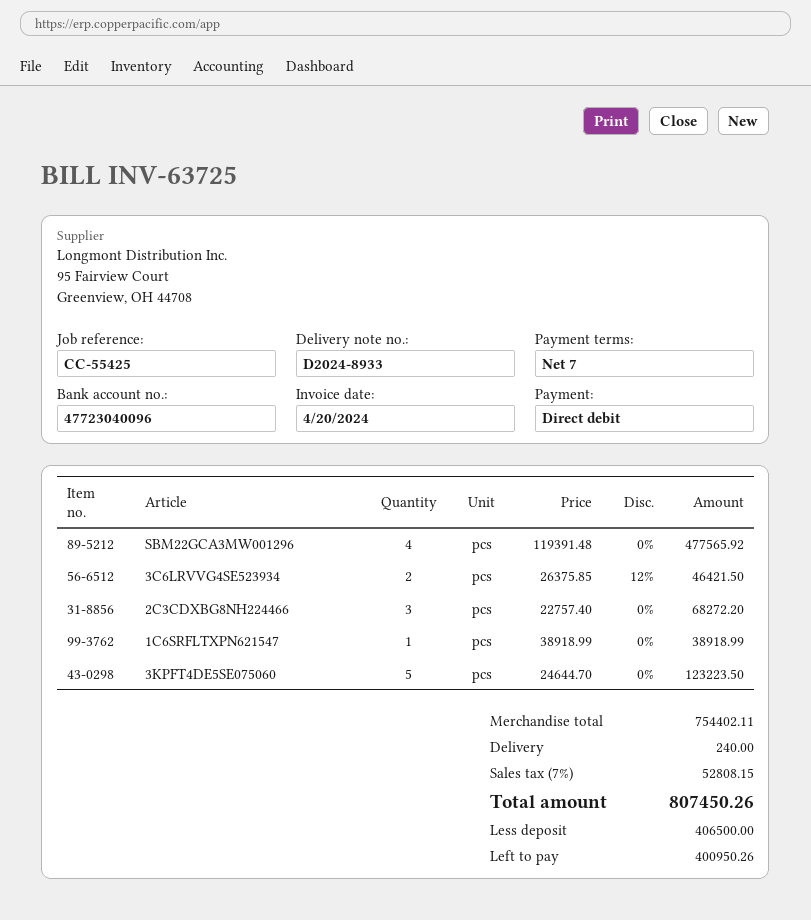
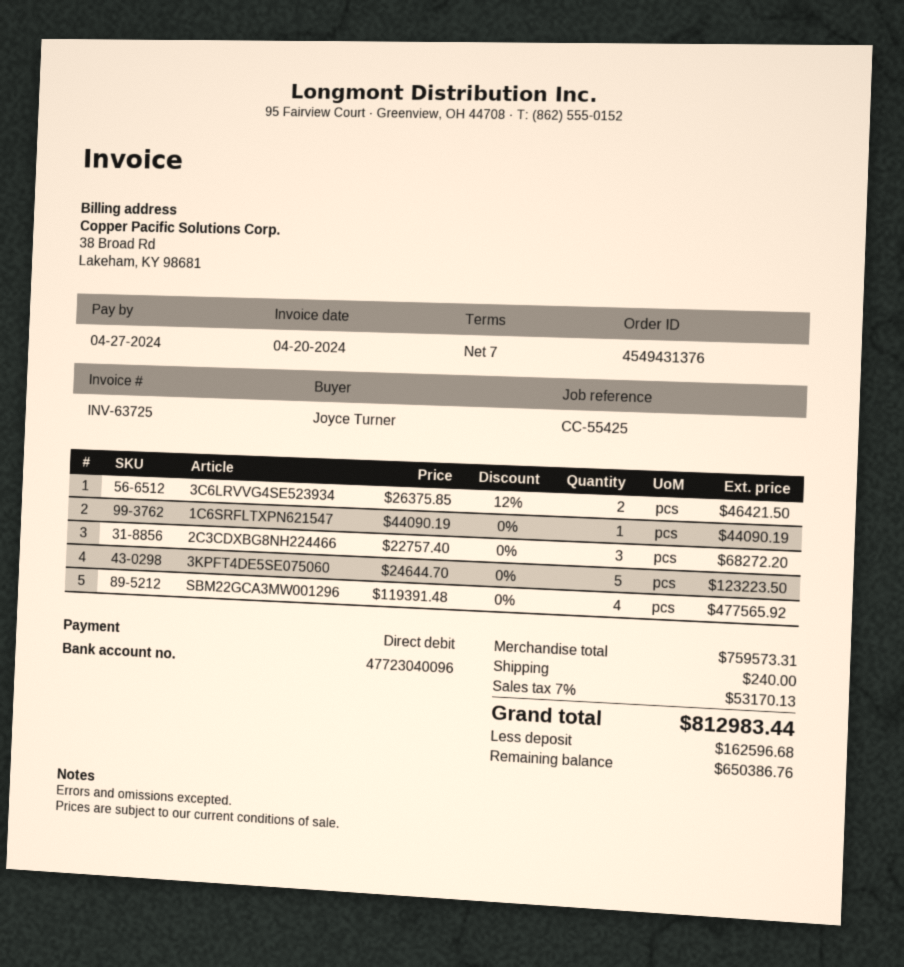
1C6SRFLTXPN621547: 1 x 38918.99 = 38918.99 -> 1 x 44090.19 = 44090.19
subtotal: 754402.11 -> 759573.31
tax: 7% = 52808.15 -> 7% = 53170.13
total: 807450.26 -> 812983.44
deposit: 406500.00 -> 162596.68
balance: 400950.26 -> 650386.76

